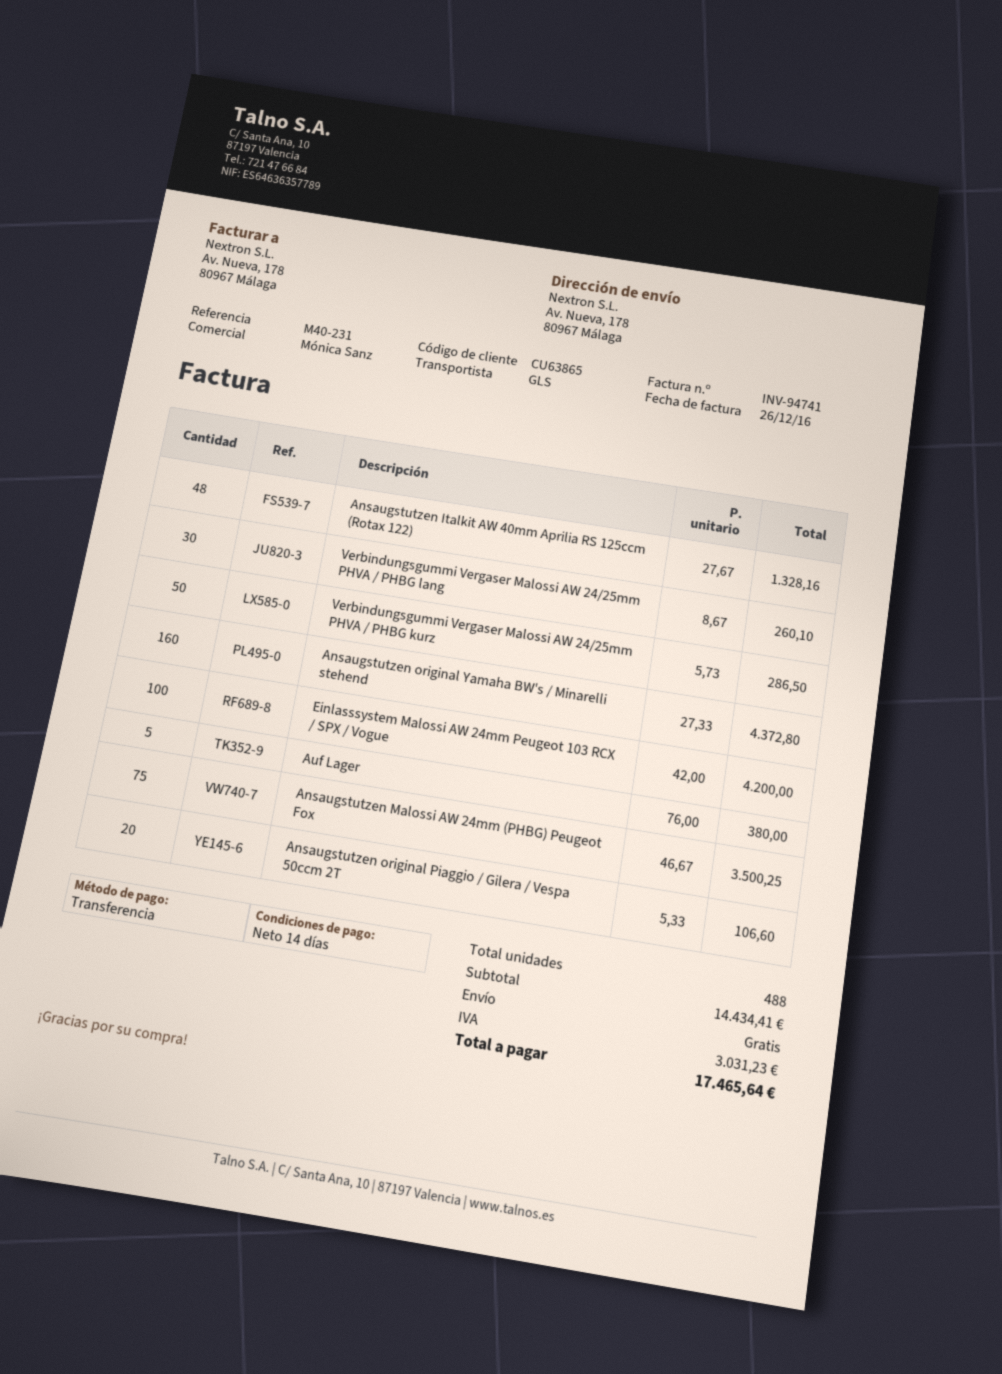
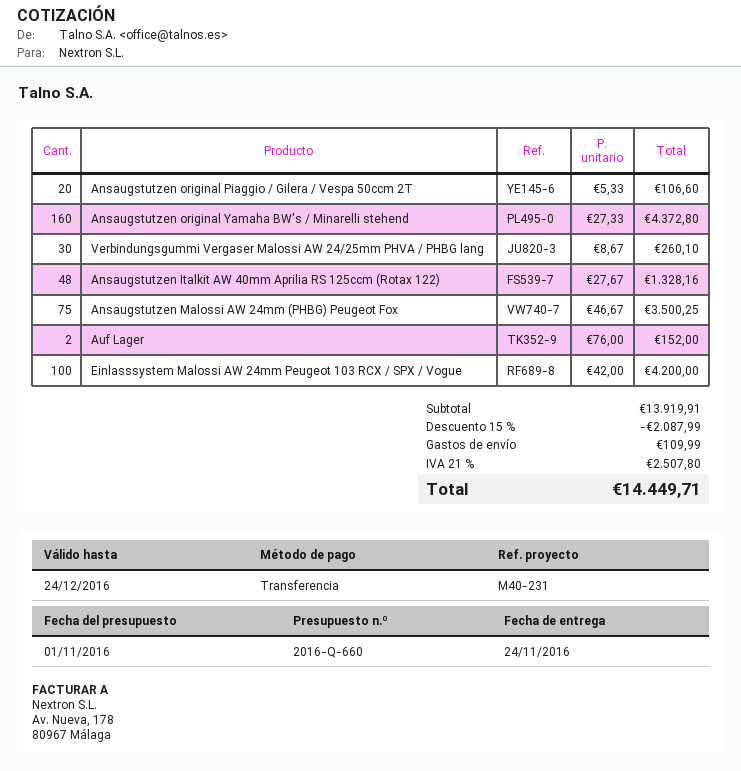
Verbindungsgummi Vergaser Malossi AW 24/25mm PHVA / PHBG kurz: 50 x 5.73 = 286.50 -> none
Auf Lager: 5 x 76.00 = 380.00 -> 2 x 76.00 = 152.00
subtotal: 14434.41 -> 13919.91
discount: none -> 15% = 2087.99
shipping: 0.00 -> 109.99
tax: 3031.23 -> 2507.80
total: 17465.64 -> 14449.71

